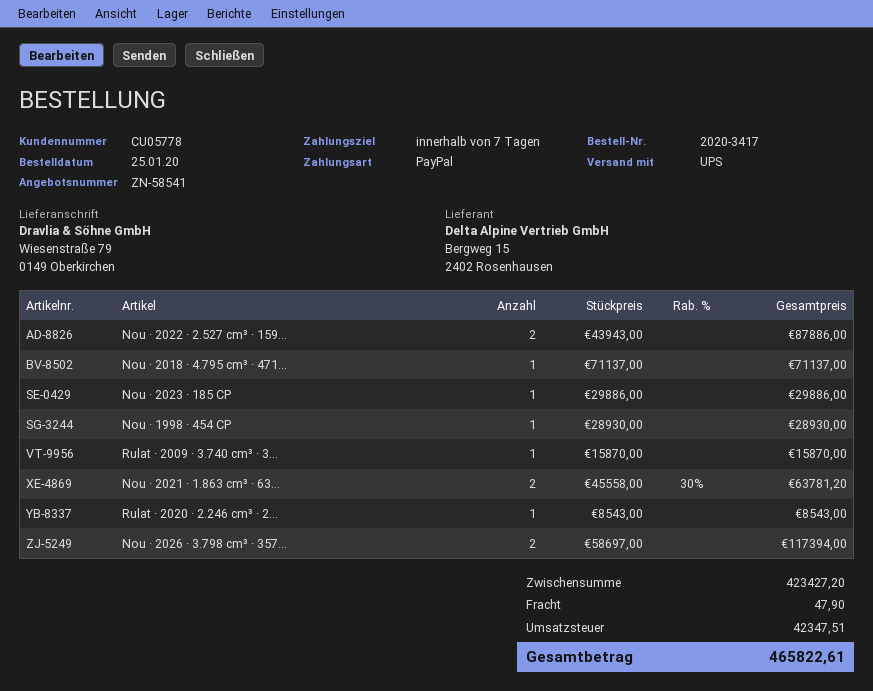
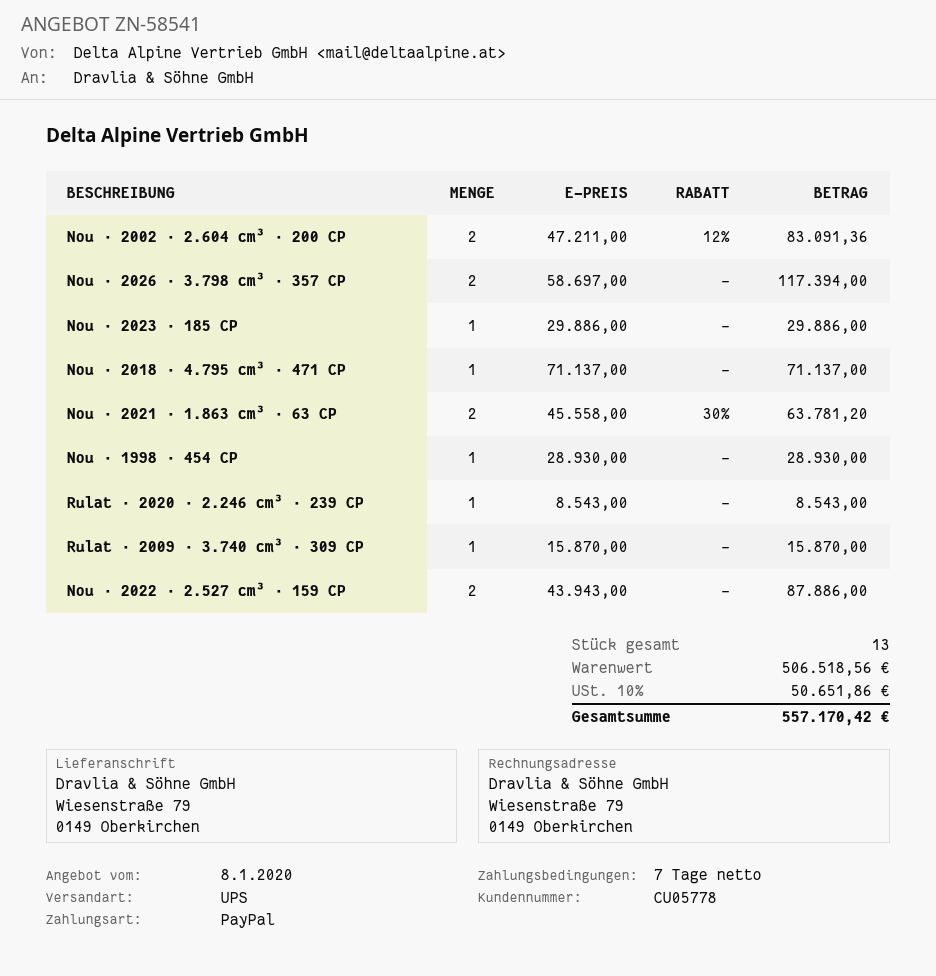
Nou · 2002 · 2.604 cm³ · 200 CP: none -> 2 x 47211.00 - 12% = 83091.36
subtotal: 423427.20 -> 506518.56
shipping: 47.90 -> none
tax: 42347.51 -> 50651.86
total: 465822.61 -> 557170.42

